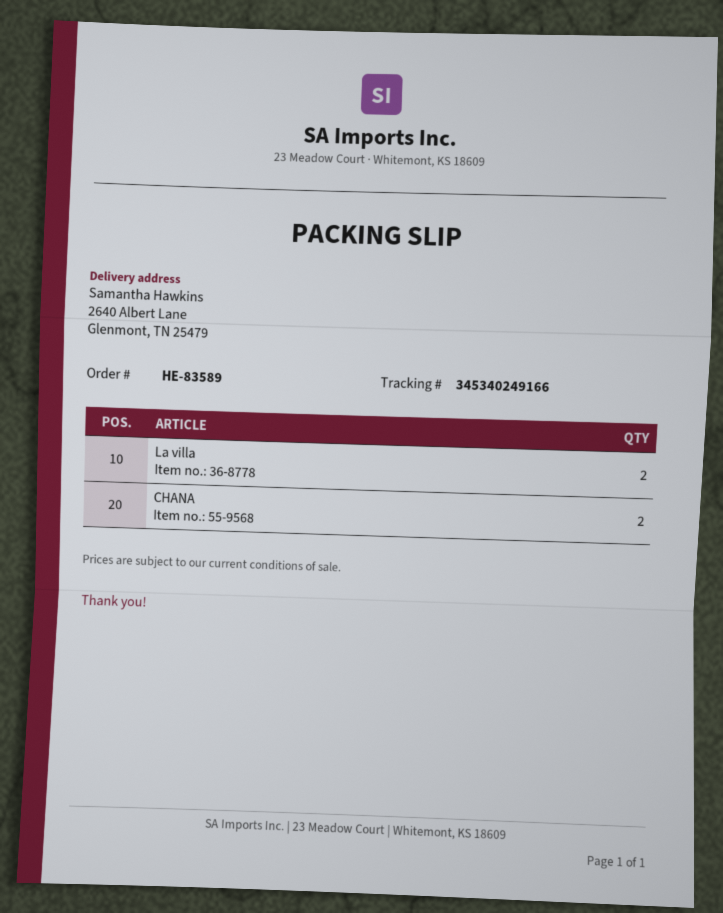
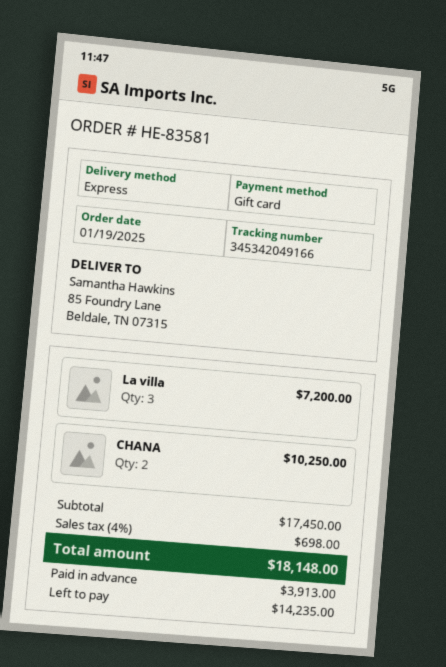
order number: HE-83589 -> HE-83581
tracking number: 345340249166 -> 345342049166
ship to: 2640 Albert Lane, Glenmont, TN 25479 -> 85 Foundry Lane, Beldale, TN 07315
La villa: 2 -> 3

